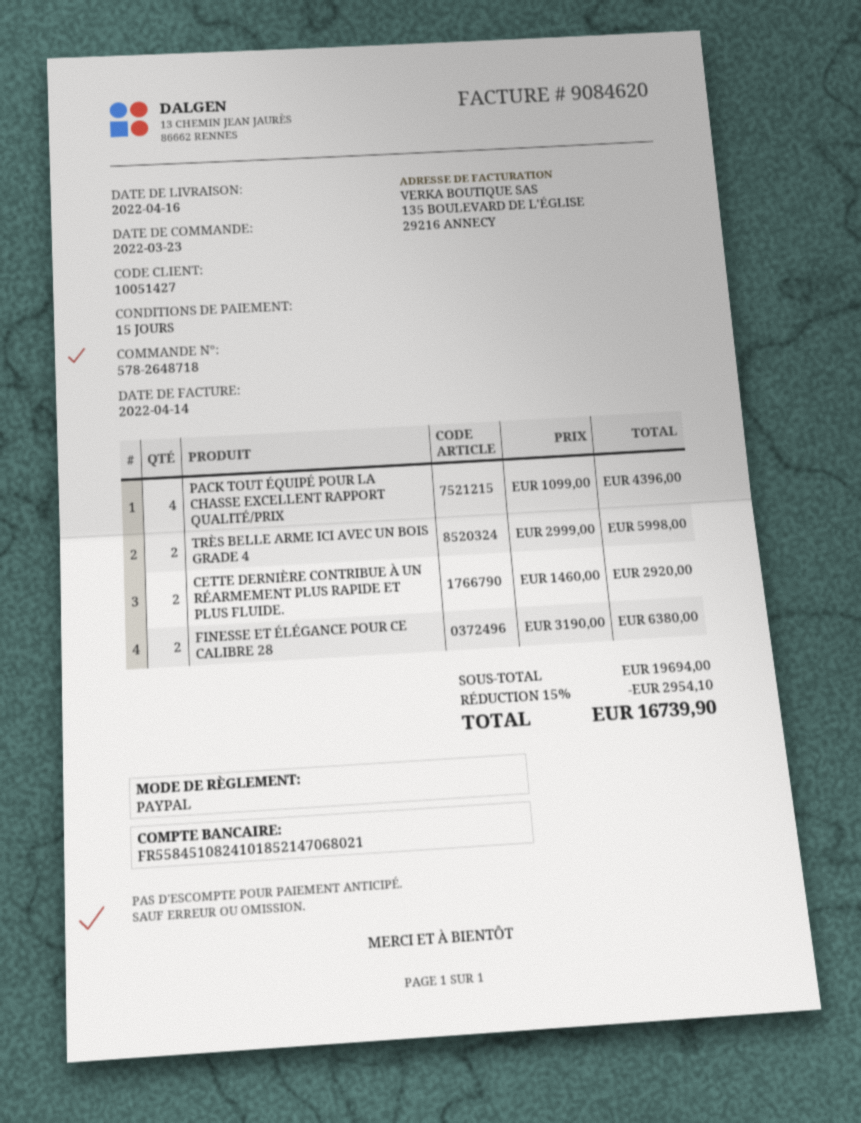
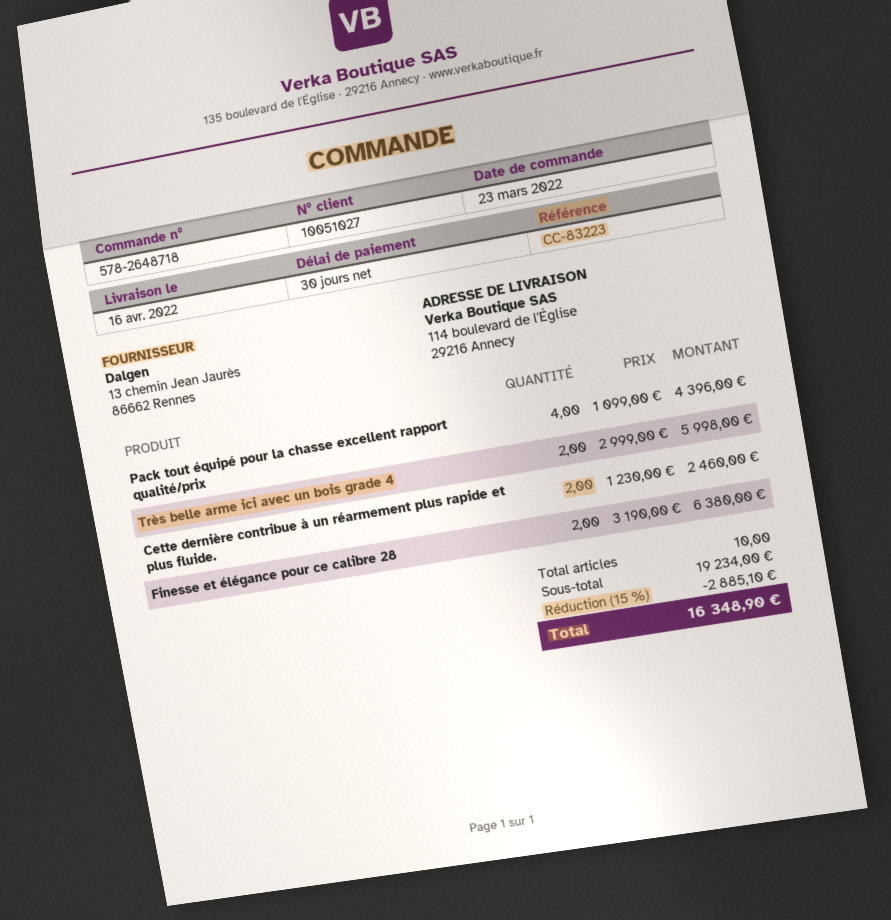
payment terms: 15 days -> 30 days
customer number: 10051427 -> 10051027
CETTE DERNIÈRE CONTRIBUE À UN RÉARMEMENT PLUS RAPIDE ET PLUS FLUIDE.: 2 x 1460.00 = 2920.00 -> 2 x 1230.00 = 2460.00
subtotal: 19694.00 -> 19234.00
discount: 15% = 2954.10 -> 15% = 2885.10
total: 16739.90 -> 16348.90

